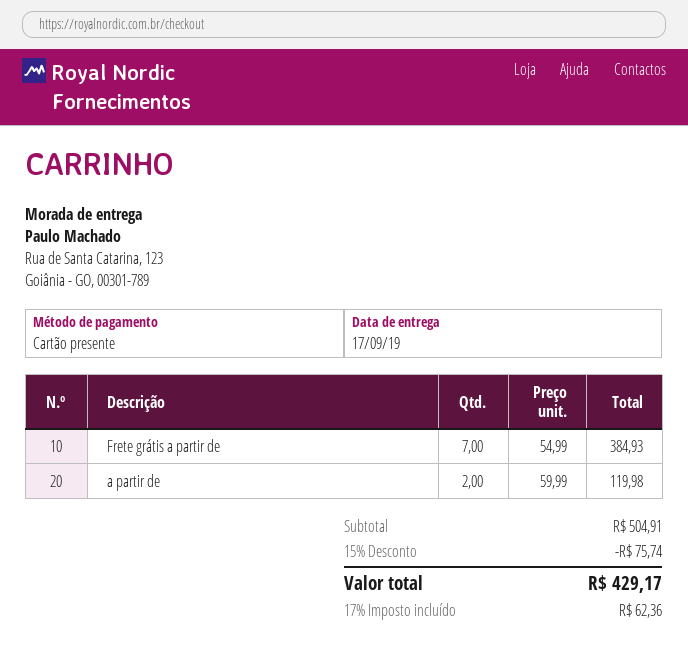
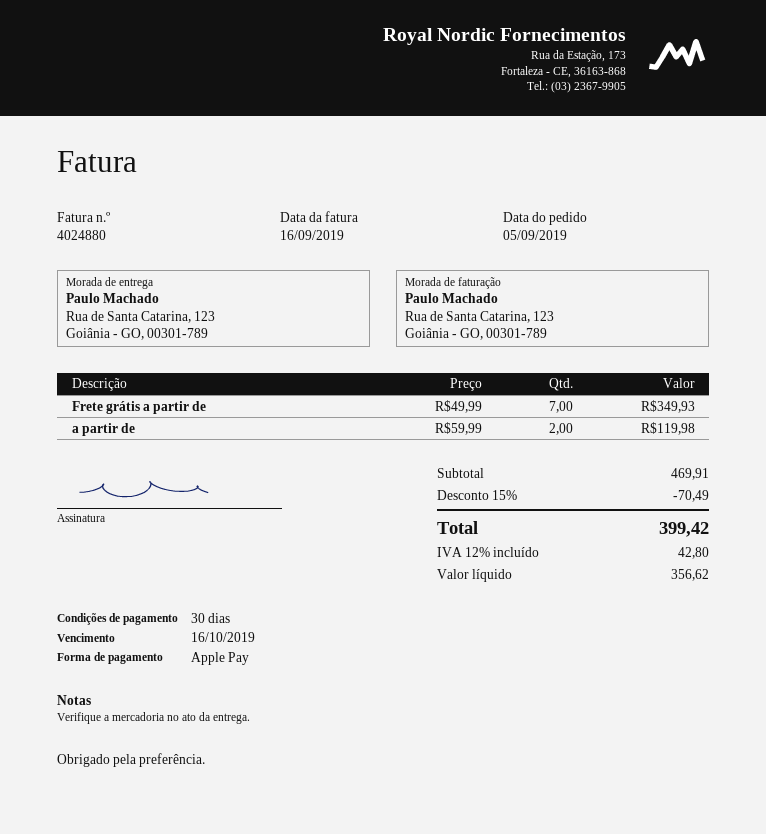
payment method: gift card -> Apple Pay
Frete grátis a partir de: 7 x 54.99 = 384.93 -> 7 x 49.99 = 349.93
subtotal: 504.91 -> 469.91
discount: 15% = 75.74 -> 15% = 70.49
tax: 17% = 62.36 -> 12% = 42.80
total: 429.17 -> 399.42

